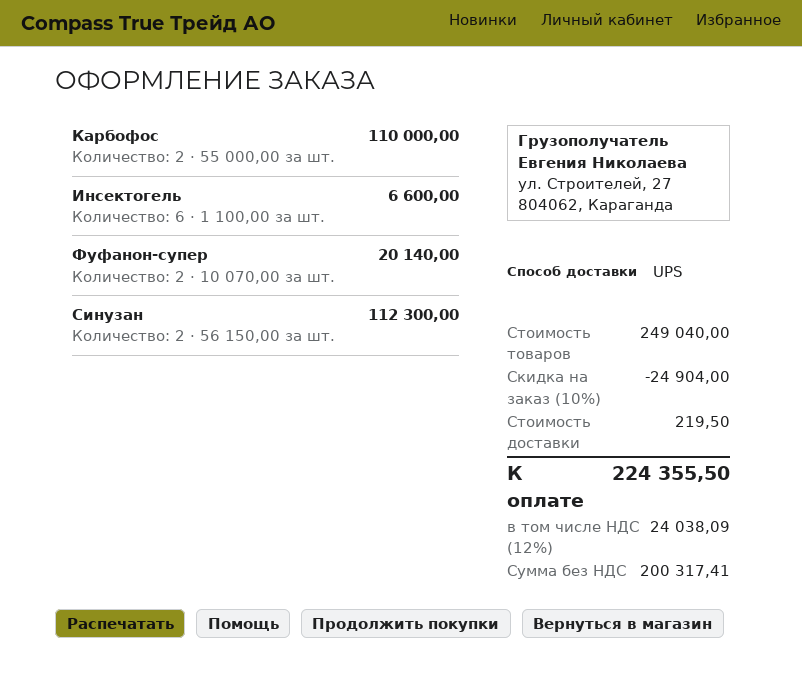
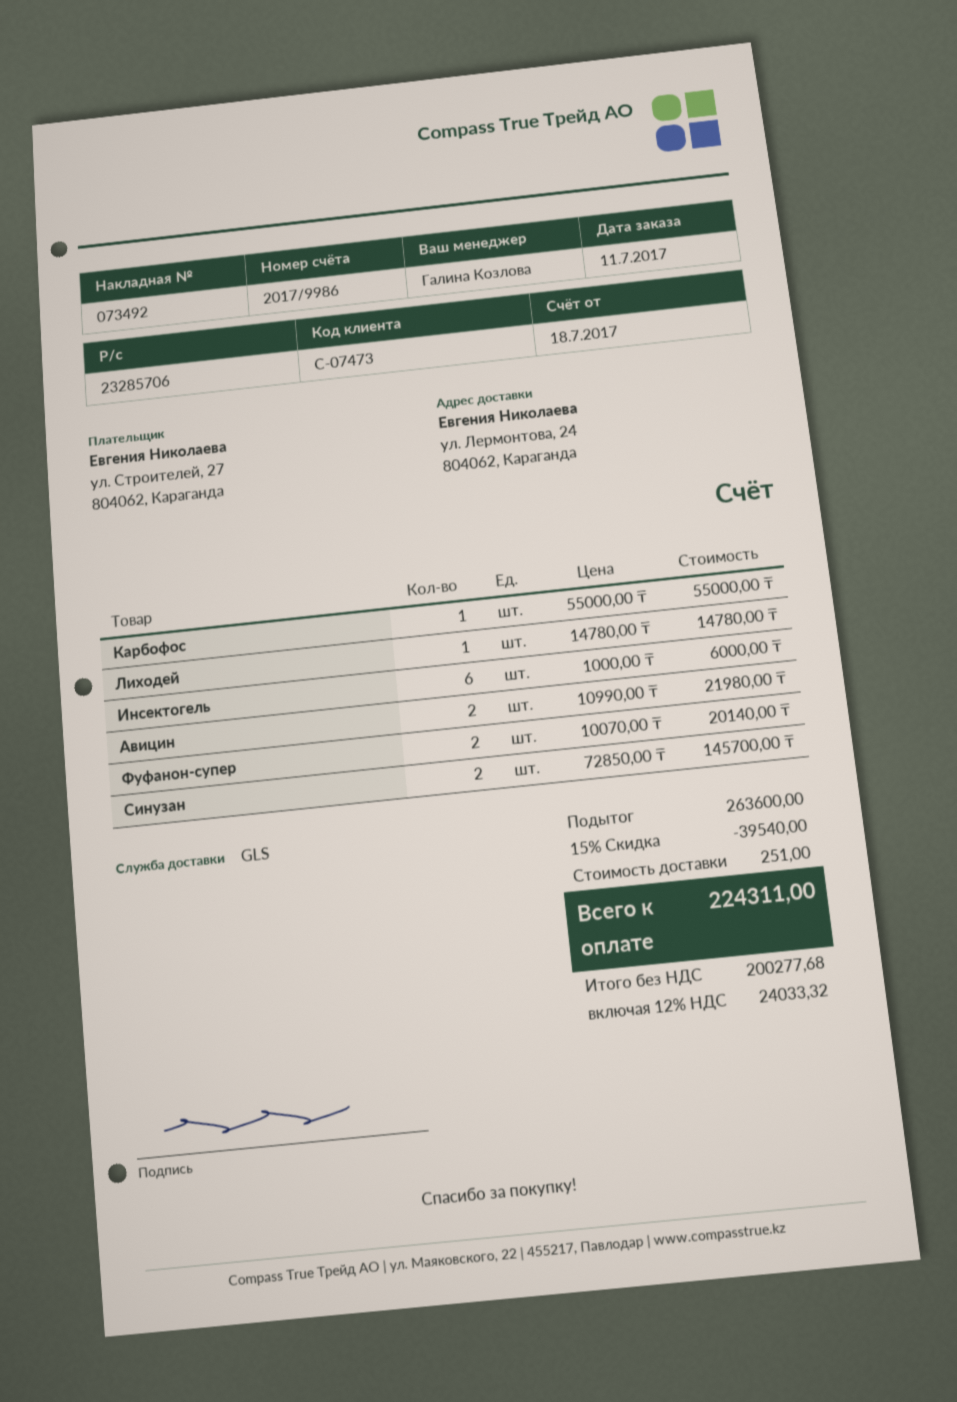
shipping method: UPS -> GLS
ship to: ул. Строителей, 27, 804062, Караганда -> ул. Лермонтова, 24, 804062, Караганда
Карбофос: 2 x 55000.00 = 110000.00 -> 1 x 55000.00 = 55000.00
Инсектогель: 6 x 1100.00 = 6600.00 -> 6 x 1000.00 = 6000.00
Синузан: 2 x 56150.00 = 112300.00 -> 2 x 72850.00 = 145700.00
Лиходей: none -> 1 x 14780.00 = 14780.00
Авицин: none -> 2 x 10990.00 = 21980.00
subtotal: 249040.00 -> 263600.00
discount: 10% = 24904.00 -> 15% = 39540.00
shipping: 219.50 -> 251.00
net: 200317.41 -> 200277.68
tax: 12% = 24038.09 -> 12% = 24033.32
total: 224355.50 -> 224311.00

